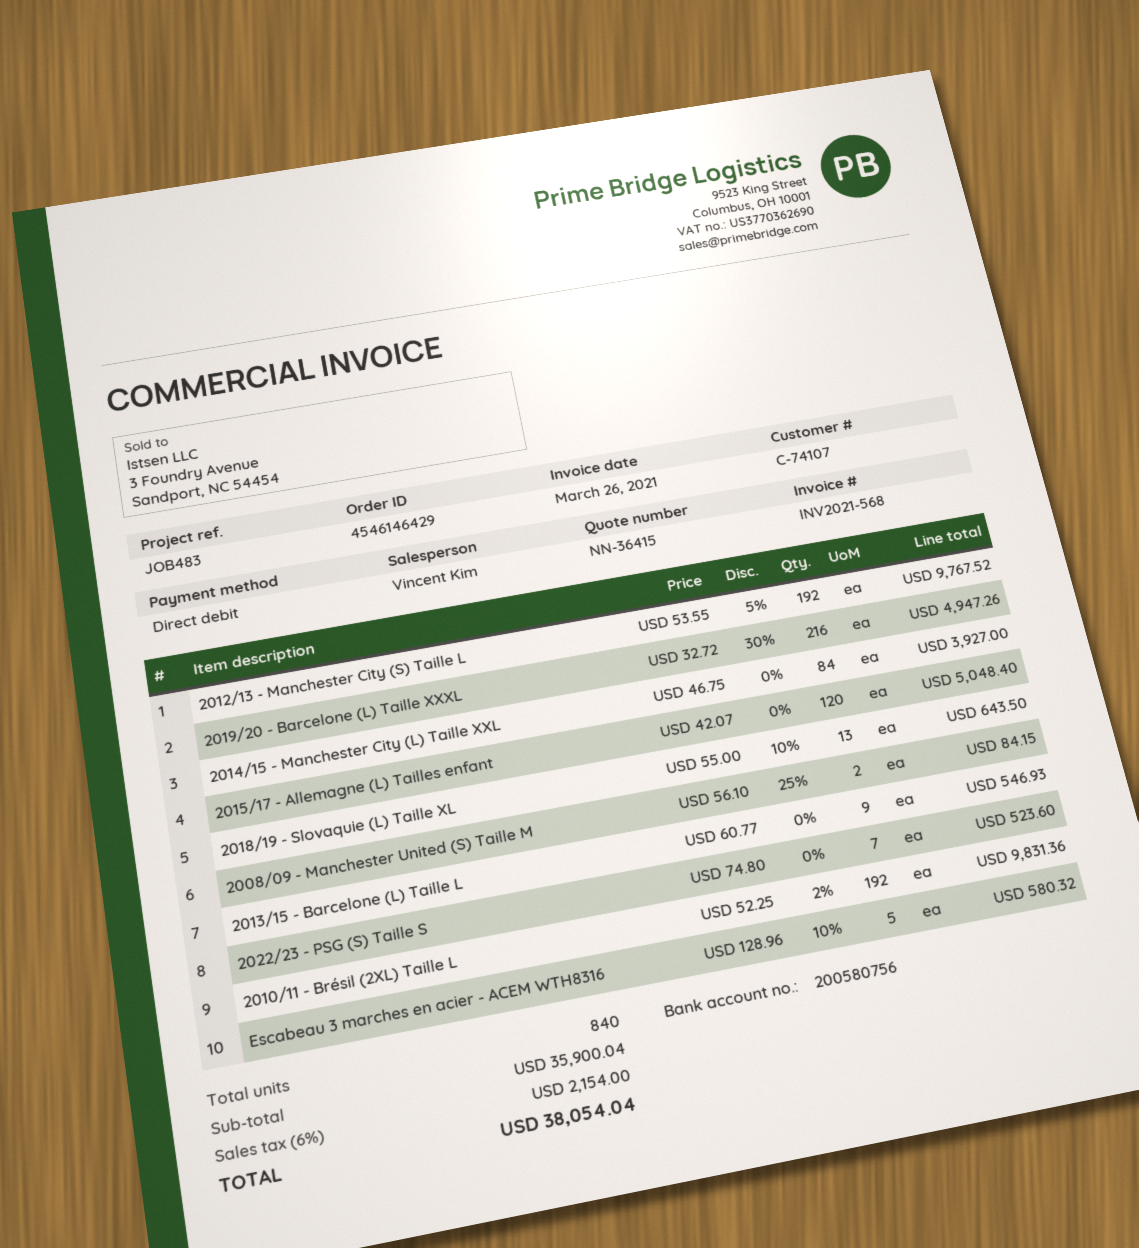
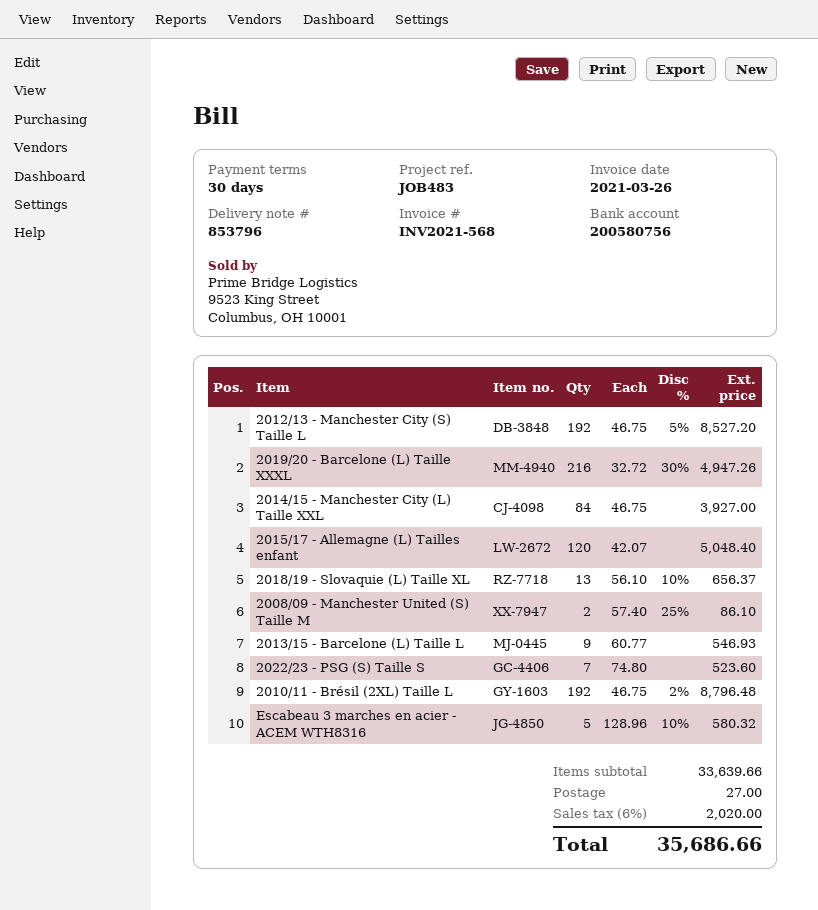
2012/13 - Manchester City (S) Taille L: 192 x 53.55 - 5% = 9767.52 -> 192 x 46.75 - 5% = 8527.20
2018/19 - Slovaquie (L) Taille XL: 13 x 55.00 - 10% = 643.50 -> 13 x 56.10 - 10% = 656.37
2008/09 - Manchester United (S) Taille M: 2 x 56.10 - 25% = 84.15 -> 2 x 57.40 - 25% = 86.10
2010/11 - Brésil (2XL) Taille L: 192 x 52.25 - 2% = 9831.36 -> 192 x 46.75 - 2% = 8796.48
subtotal: 35900.04 -> 33639.66
shipping: none -> 27.00
tax: 6% = 2154.00 -> 6% = 2020.00
total: 38054.04 -> 35686.66

